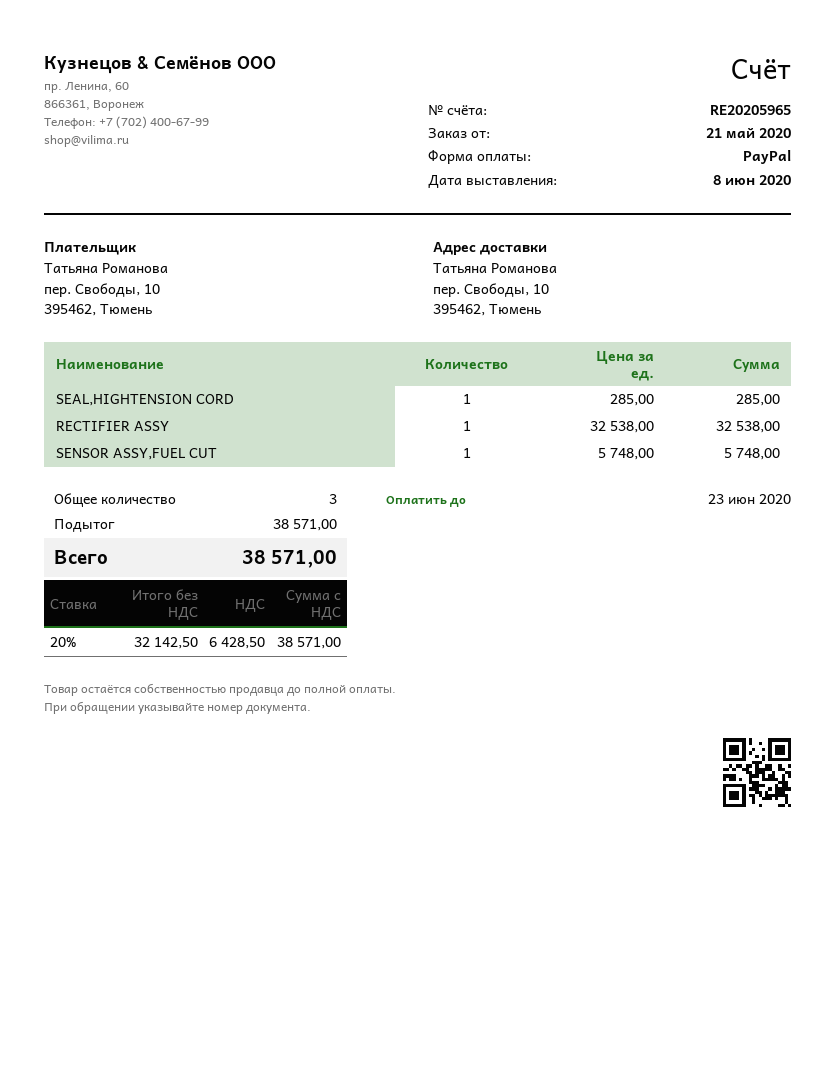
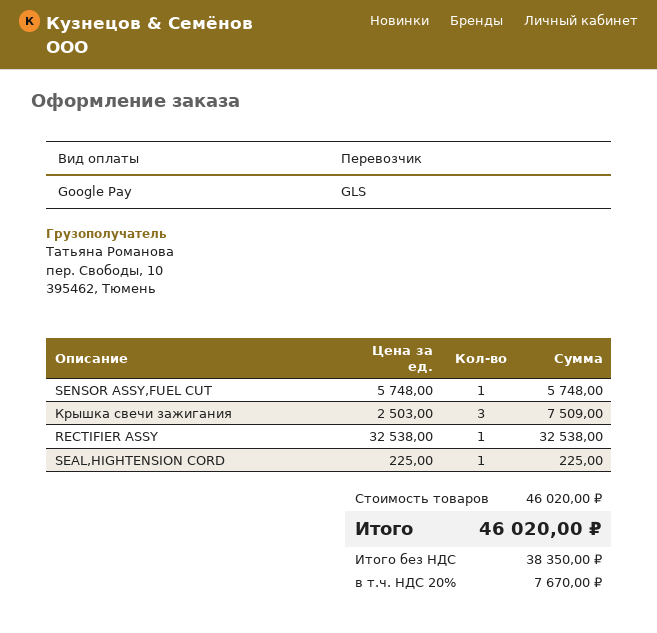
payment method: PayPal -> Google Pay
SEAL,HIGHTENSION CORD: 1 x 285.00 = 285.00 -> 1 x 225.00 = 225.00
Крышка свечи зажигания: none -> 3 x 2503.00 = 7509.00
subtotal: 38571.00 -> 46020.00
net: 32142.50 -> 38350.00
tax: 20% = 6428.50 -> 20% = 7670.00
total: 38571.00 -> 46020.00

